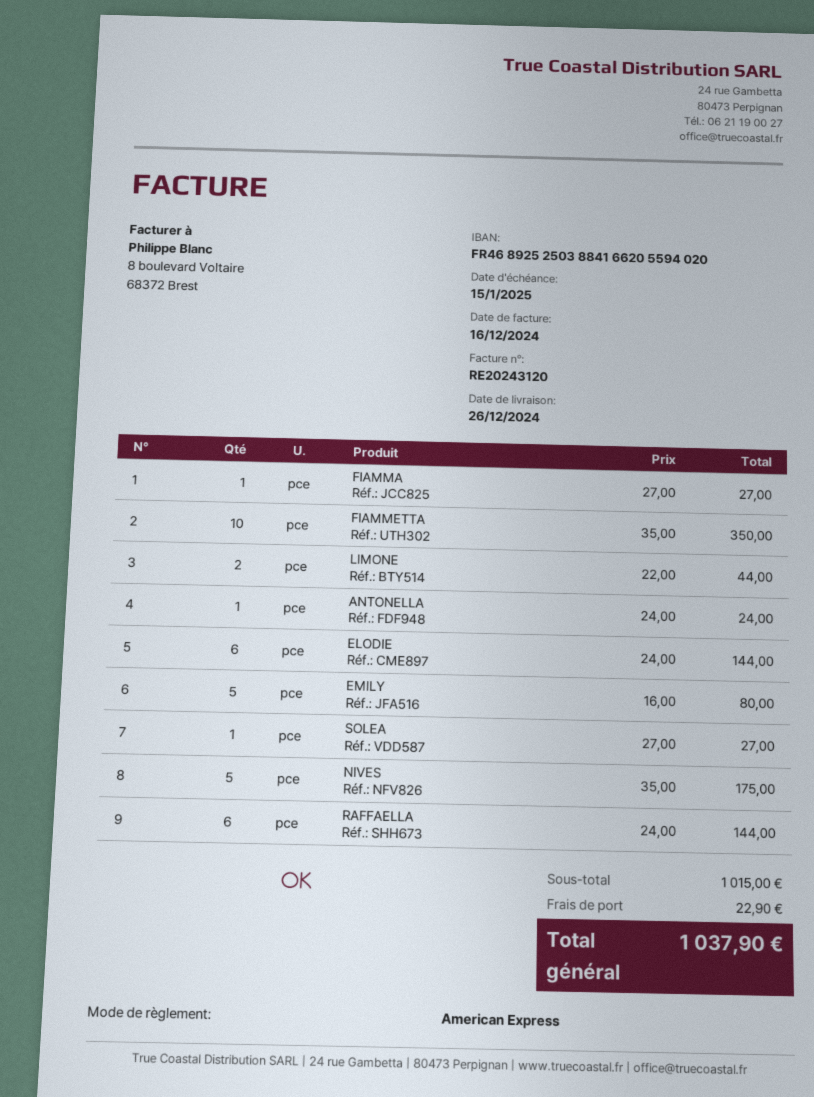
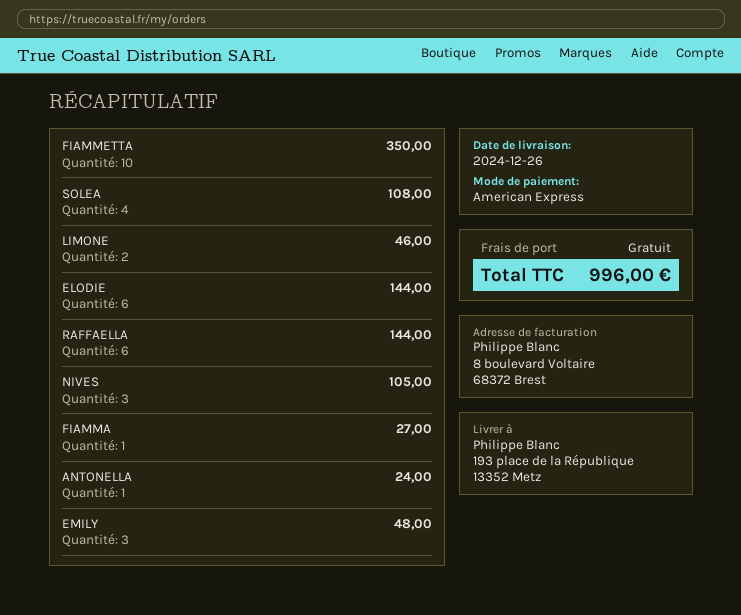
LIMONE: 2 for 44.00 -> 2 for 46.00
EMILY: 5 for 80.00 -> 3 for 48.00
SOLEA: 1 for 27.00 -> 4 for 108.00
NIVES: 5 for 175.00 -> 3 for 105.00
shipping: 22.90 -> 0.00
total: 1037.90 -> 996.00

